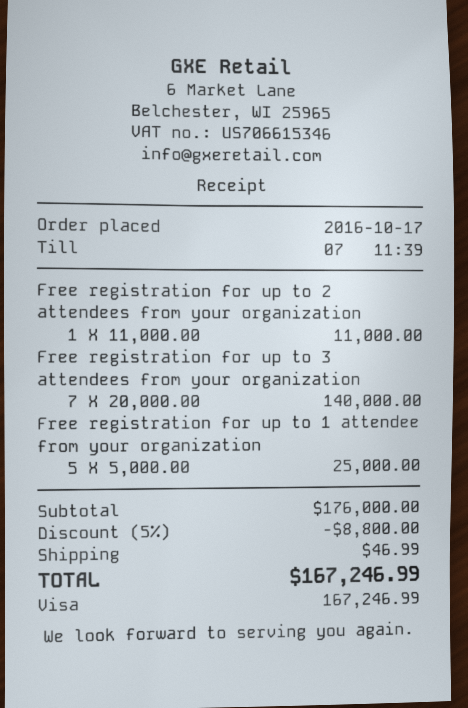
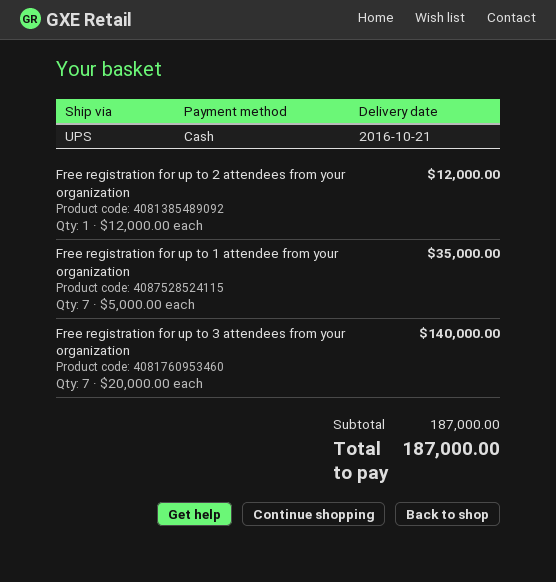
payment method: Visa -> cash
Free registration for up to 2 attendees from your organization: 1 x 11000.00 = 11000.00 -> 1 x 12000.00 = 12000.00
Free registration for up to 1 attendee from your organization: 5 x 5000.00 = 25000.00 -> 7 x 5000.00 = 35000.00
subtotal: 176000.00 -> 187000.00
discount: 5% = 8800.00 -> none
shipping: 46.99 -> none
total: 167246.99 -> 187000.00

